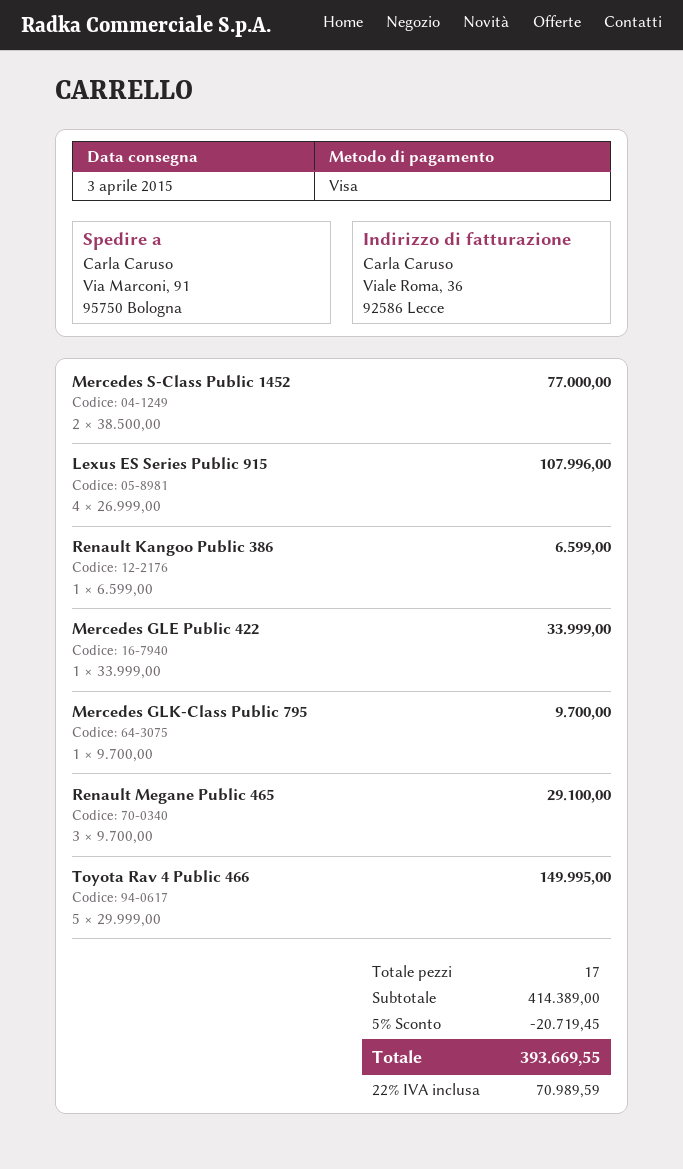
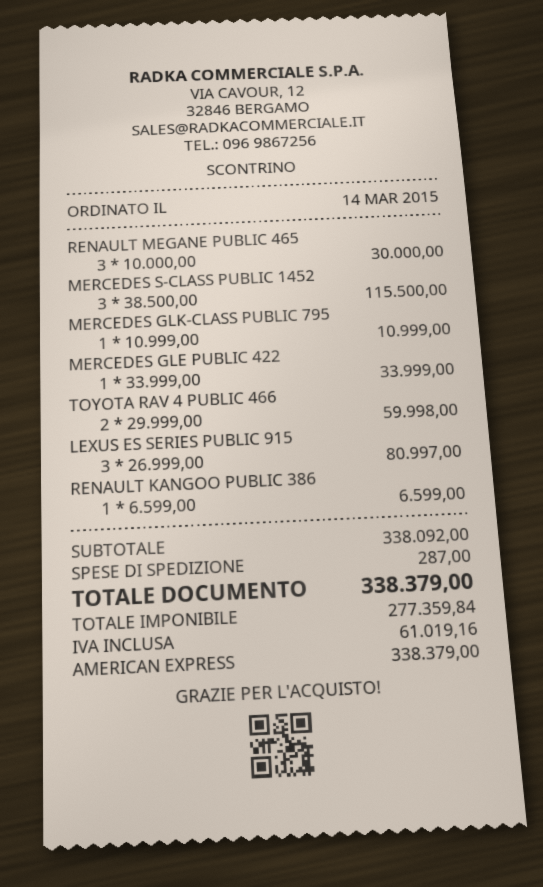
payment method: Visa -> American Express
Mercedes S-Class Public 1452: 2 x 38500.00 = 77000.00 -> 3 x 38500.00 = 115500.00
Lexus ES Series Public 915: 4 x 26999.00 = 107996.00 -> 3 x 26999.00 = 80997.00
Mercedes GLK-Class Public 795: 1 x 9700.00 = 9700.00 -> 1 x 10999.00 = 10999.00
Renault Megane Public 465: 3 x 9700.00 = 29100.00 -> 3 x 10000.00 = 30000.00
Toyota Rav 4 Public 466: 5 x 29999.00 = 149995.00 -> 2 x 29999.00 = 59998.00
subtotal: 414389.00 -> 338092.00
discount: 5% = 20719.45 -> none
shipping: none -> 287.00
tax: 70989.59 -> 61019.16
total: 393669.55 -> 338379.00

